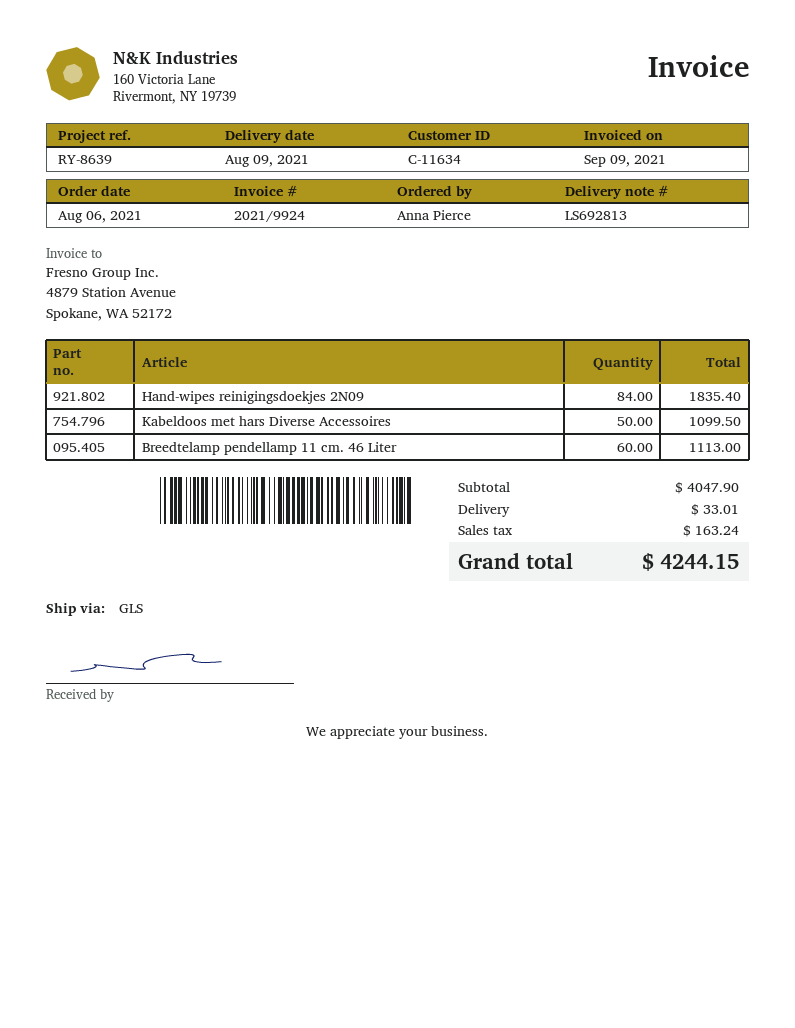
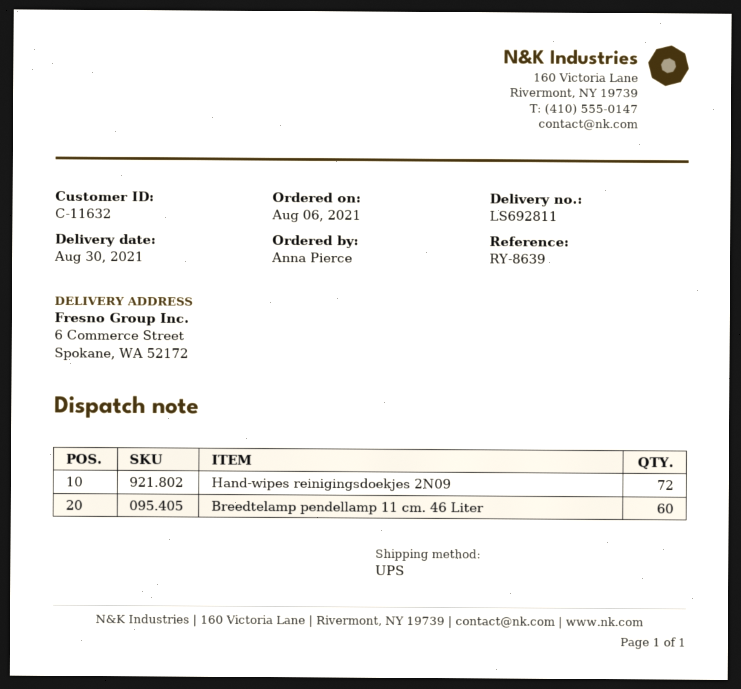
delivery note number: LS692813 -> LS692811
delivery date: 2021-08-09 -> 2021-08-30
customer number: C-11634 -> C-11632
shipping method: GLS -> UPS
Hand-wipes reinigingsdoekjes 2N09: 84 -> 72
Kabeldoos met hars Diverse Accessoires: 50 -> none

